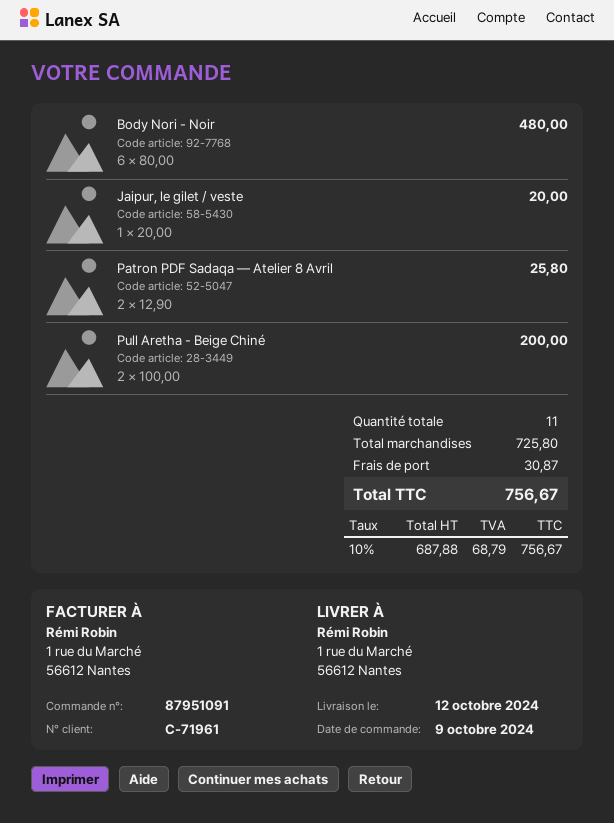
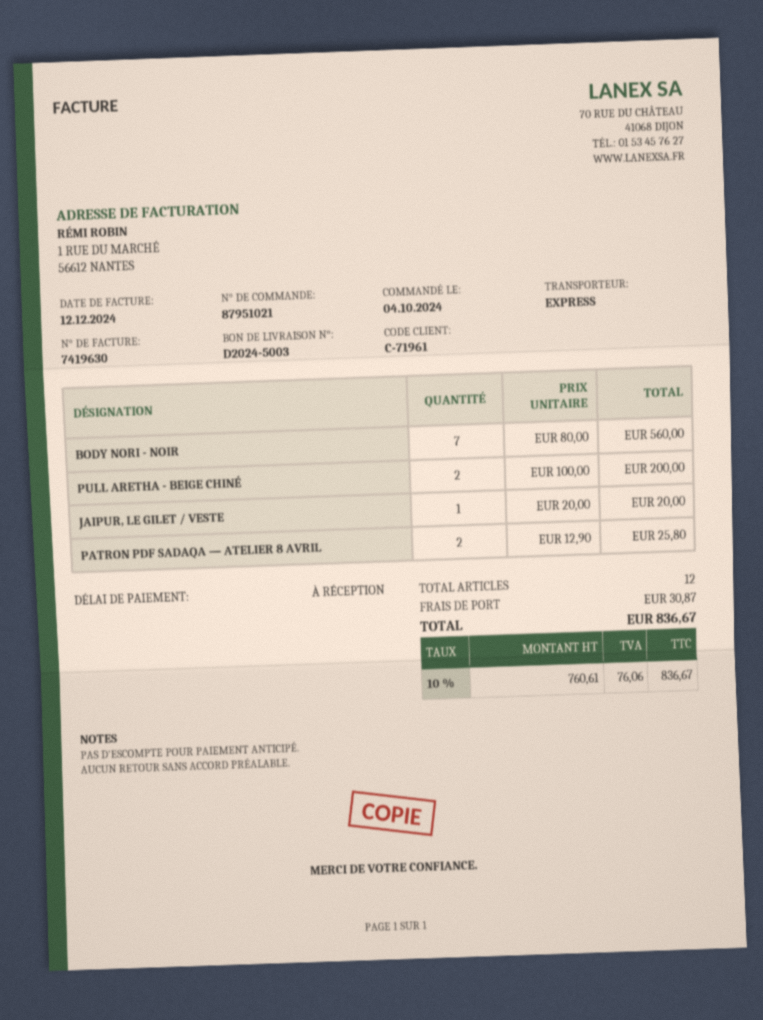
order number: 87951091 -> 87951021
order date: 2024-10-09 -> 2024-10-04
Body Nori - Noir: 6 x 80.00 = 480.00 -> 7 x 80.00 = 560.00
total quantity: 11 -> 12
net: 687.88 -> 760.61
tax: 10% = 68.79 -> 10% = 76.06
total: 756.67 -> 836.67

